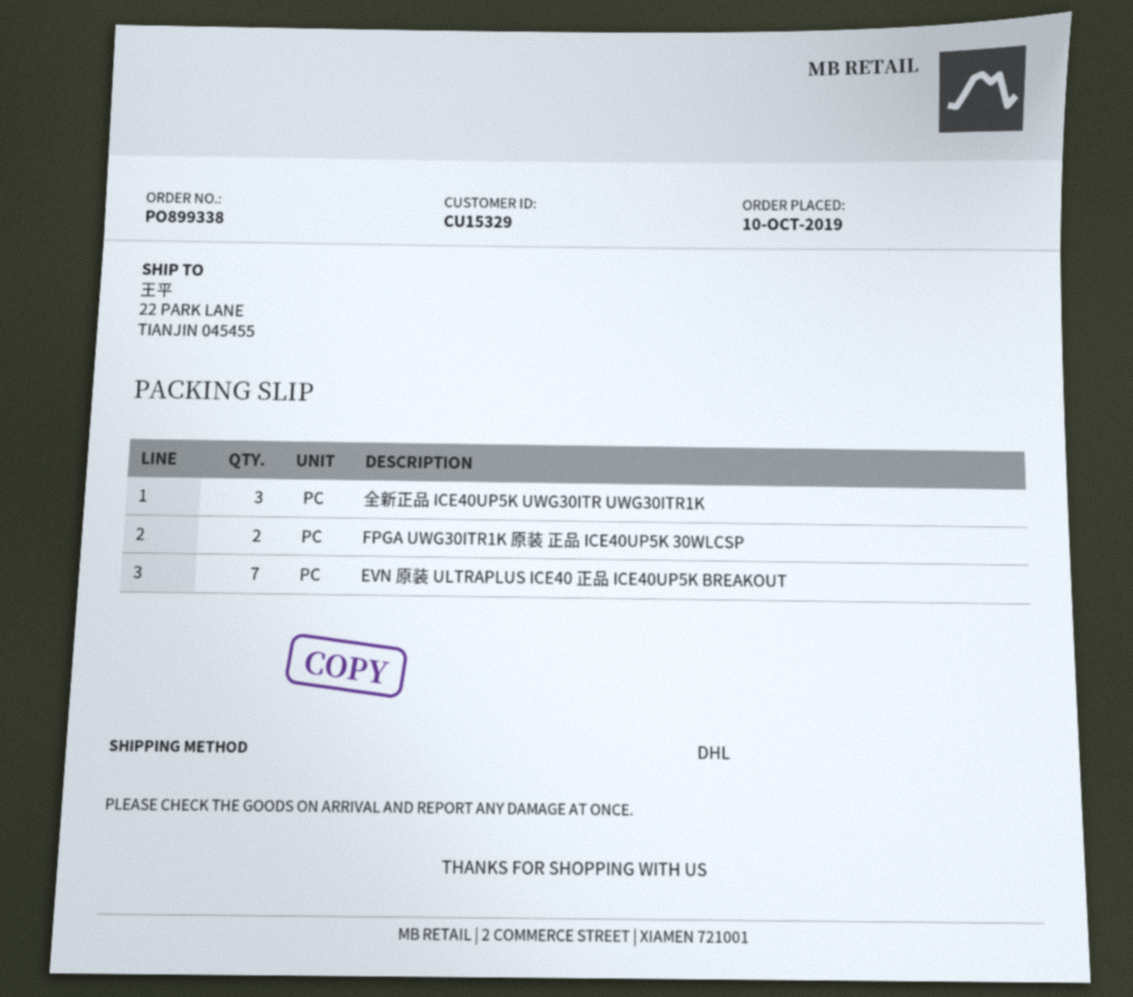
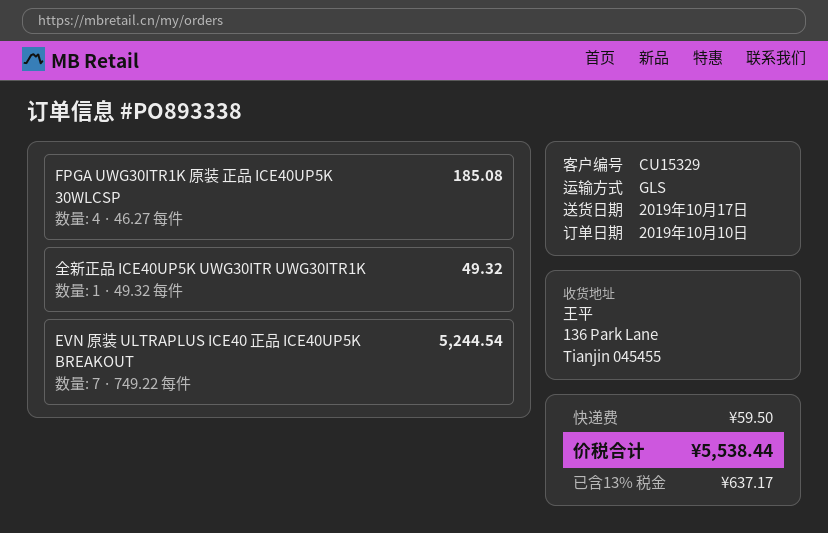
order number: PO899338 -> PO893338
shipping method: DHL -> GLS
ship to: 22 PARK LANE, TIANJIN 045455 -> 136 Park Lane, Tianjin 045455
全新正品 ICE40UP5K UWG30ITR UWG30ITR1K: 3 -> 1
FPGA UWG30ITR1K 原装 正品 ICE40UP5K 30WLCSP: 2 -> 4

